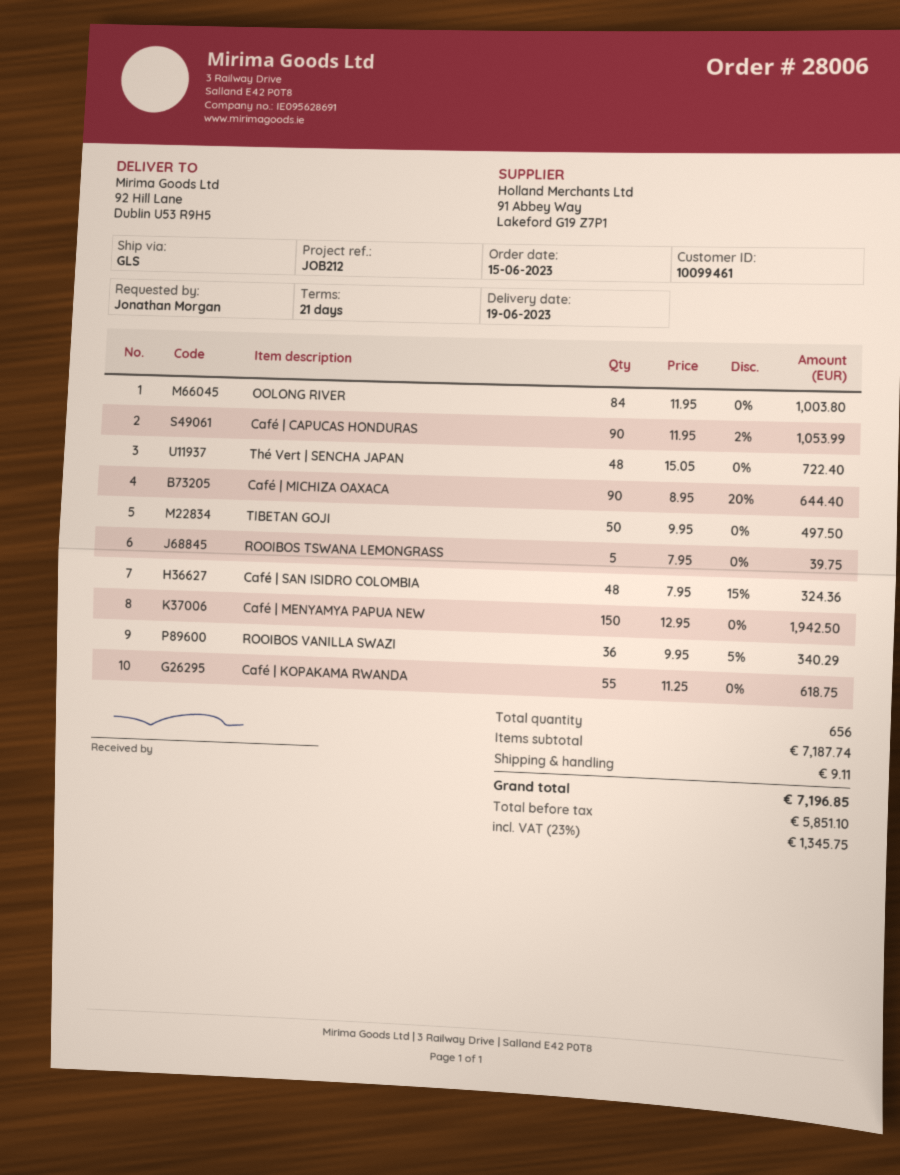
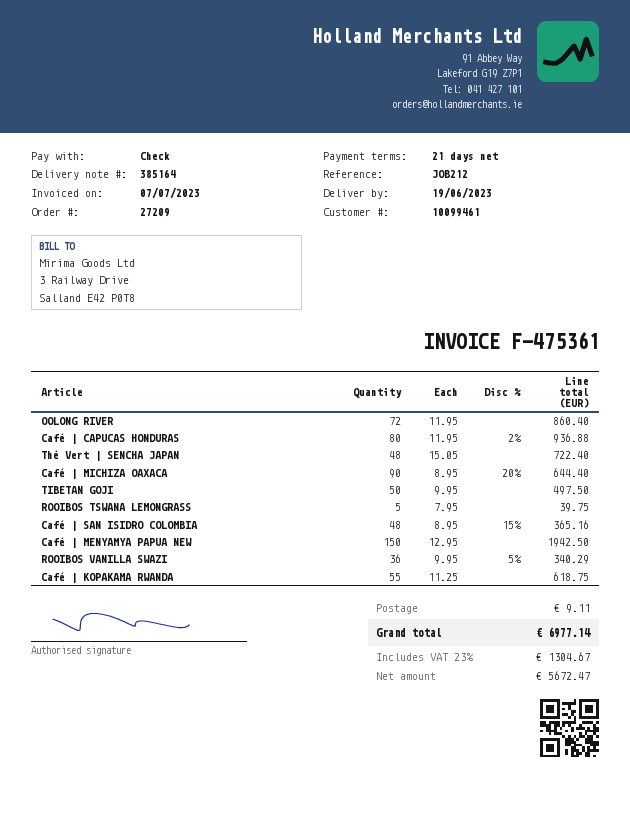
order number: 28006 -> 27209
OOLONG RIVER: 84 x 11.95 = 1003.80 -> 72 x 11.95 = 860.40
Café | CAPUCAS HONDURAS: 90 x 11.95 - 2% = 1053.99 -> 80 x 11.95 - 2% = 936.88
Café | SAN ISIDRO COLOMBIA: 48 x 7.95 - 15% = 324.36 -> 48 x 8.95 - 15% = 365.16
net: 5851.10 -> 5672.47
tax: 23% = 1345.75 -> 23% = 1304.67
total: 7196.85 -> 6977.14

